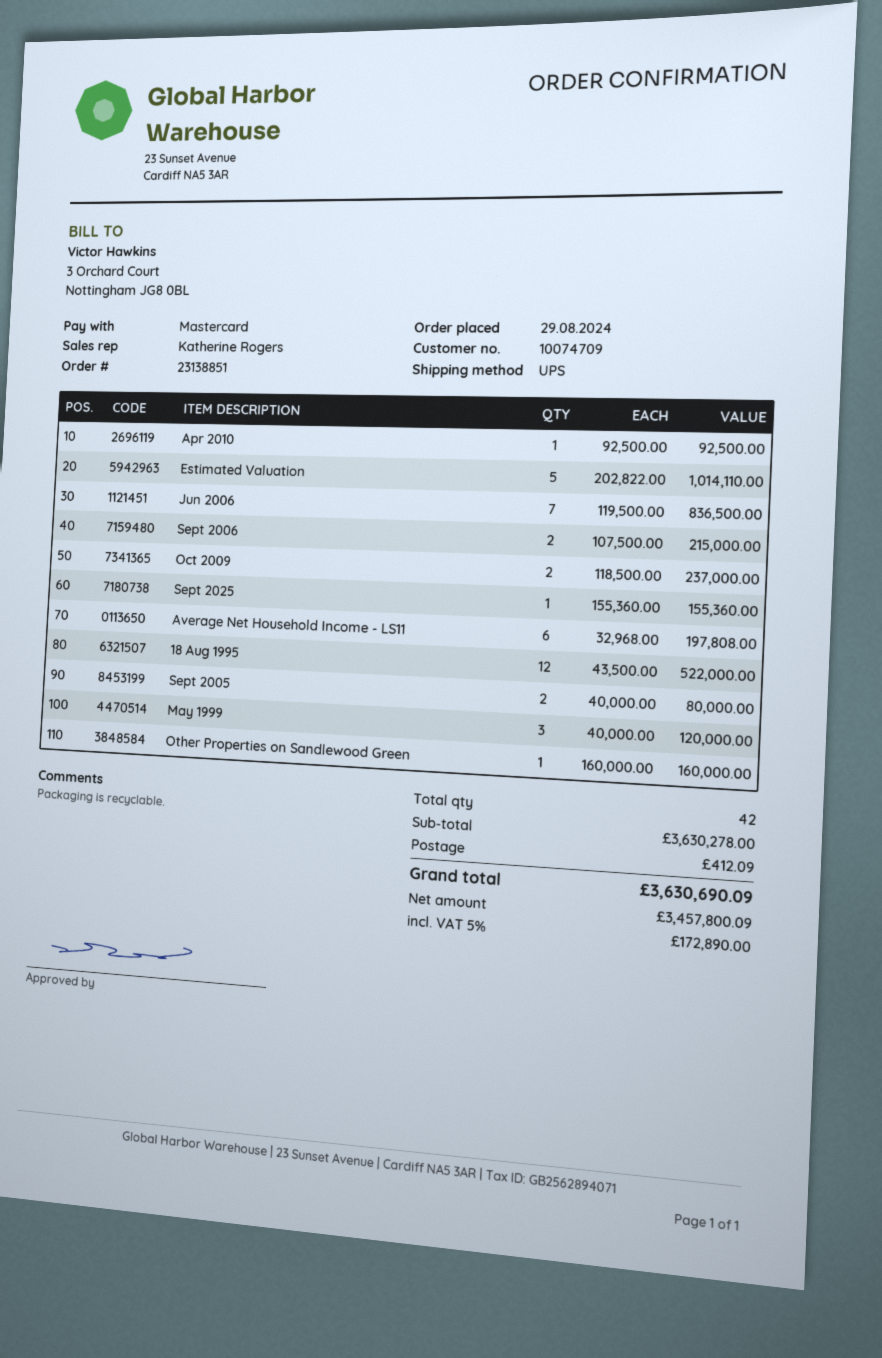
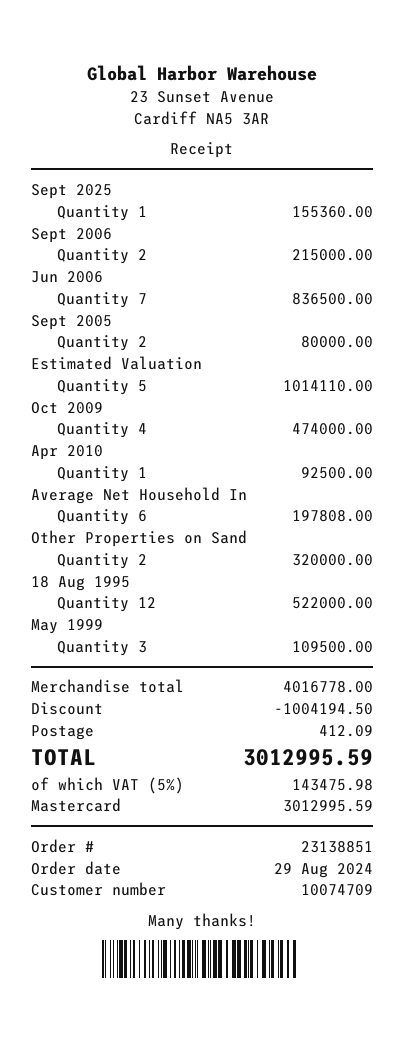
Oct 2009: 2 for 237000.00 -> 4 for 474000.00
May 1999: 3 for 120000.00 -> 3 for 109500.00
Other Properties on Sandlewood Green: 1 for 160000.00 -> 2 for 320000.00
subtotal: 3630278.00 -> 4016778.00
discount: none -> 1004194.50
tax: 5% = 172890.00 -> 5% = 143475.98
total: 3630690.09 -> 3012995.59

